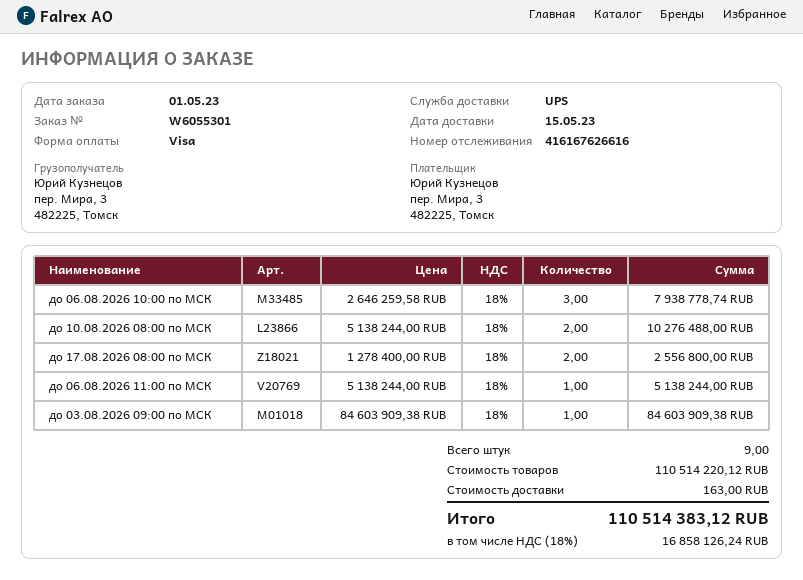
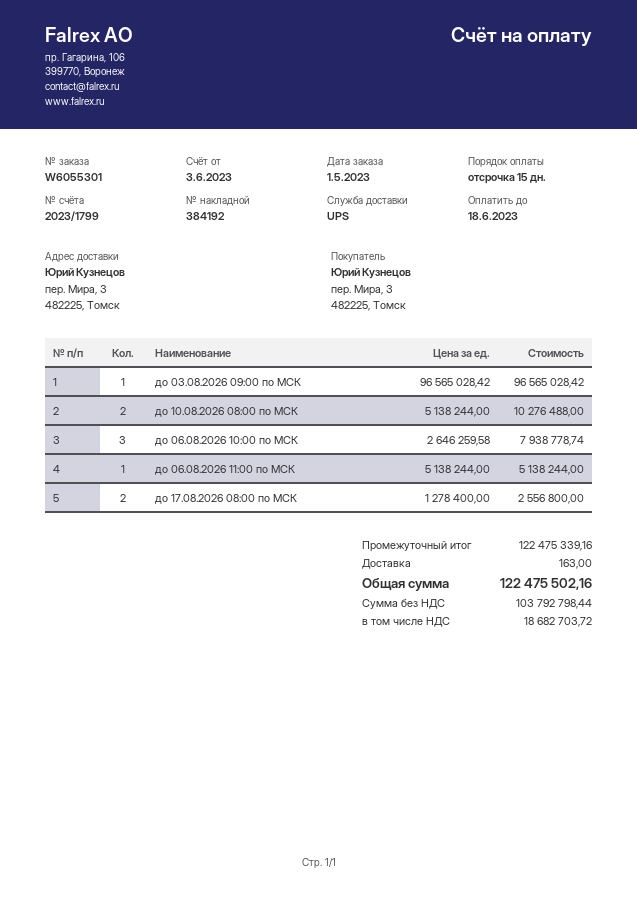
до 03.08.2026 09:00 по МСК: 1 x 84603909.38 = 84603909.38 -> 1 x 96565028.42 = 96565028.42
subtotal: 110514220.12 -> 122475339.16
tax: 16858126.24 -> 18682703.72
total: 110514383.12 -> 122475502.16

